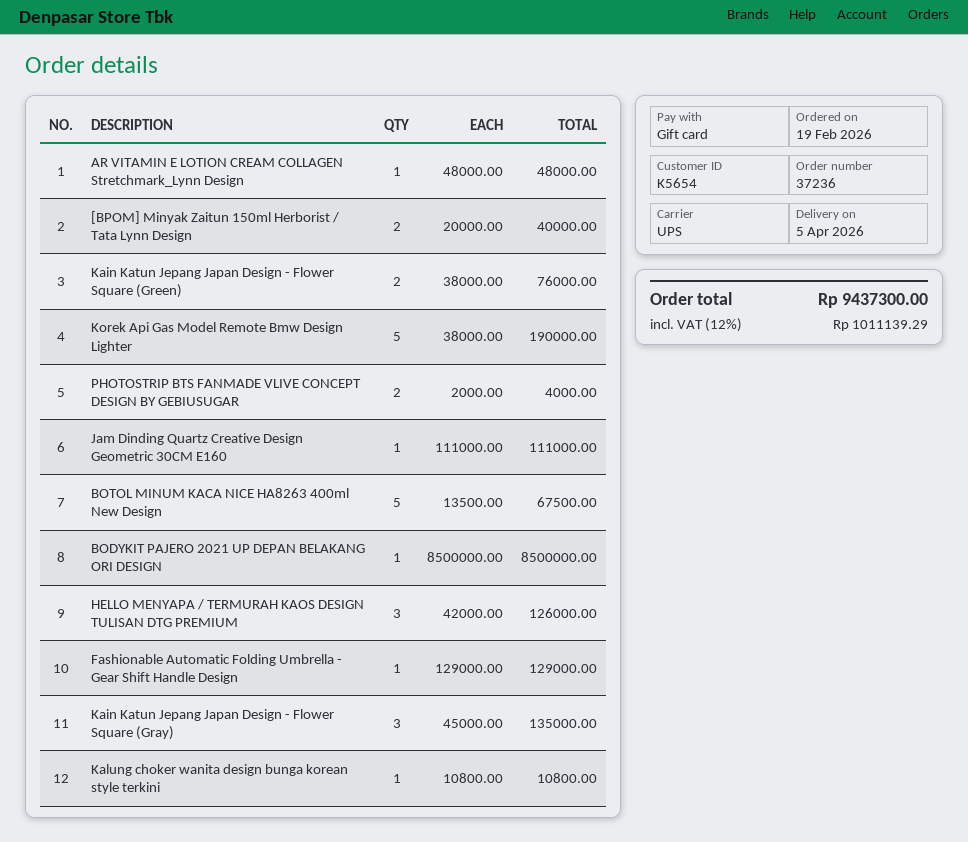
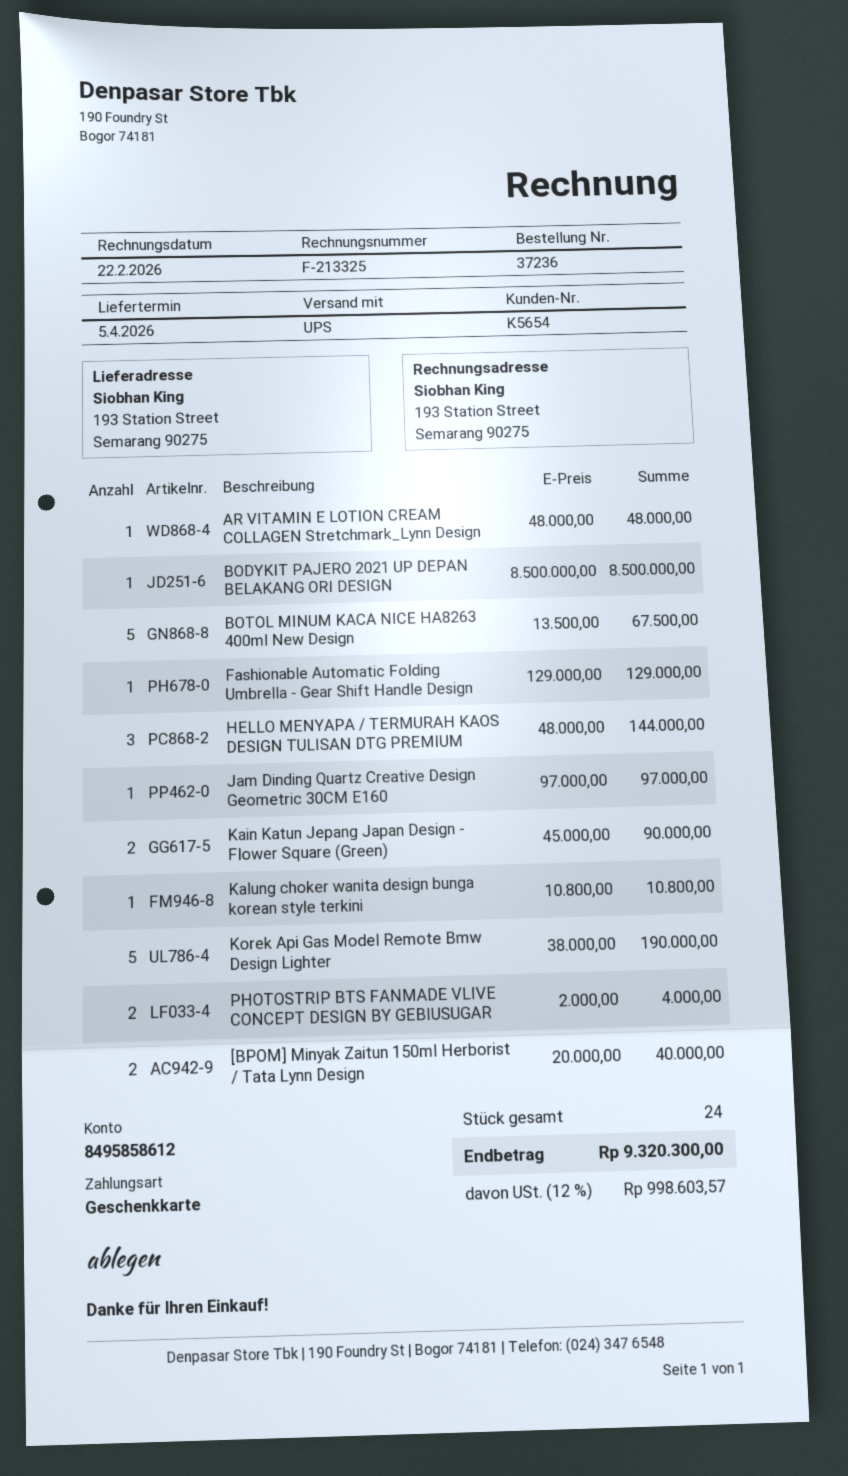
Kain Katun Jepang Japan Design - Flower Square (Green): 2 x 38000.00 = 76000.00 -> 2 x 45000.00 = 90000.00
Jam Dinding Quartz Creative Design Geometric 30CM E160: 1 x 111000.00 = 111000.00 -> 1 x 97000.00 = 97000.00
HELLO MENYAPA / TERMURAH KAOS DESIGN TULISAN DTG PREMIUM: 3 x 42000.00 = 126000.00 -> 3 x 48000.00 = 144000.00
Kain Katun Jepang Japan Design - Flower Square (Gray): 3 x 45000.00 = 135000.00 -> none
tax: 12% = 1011139.29 -> 12% = 998603.57
total: 9437300.00 -> 9320300.00

